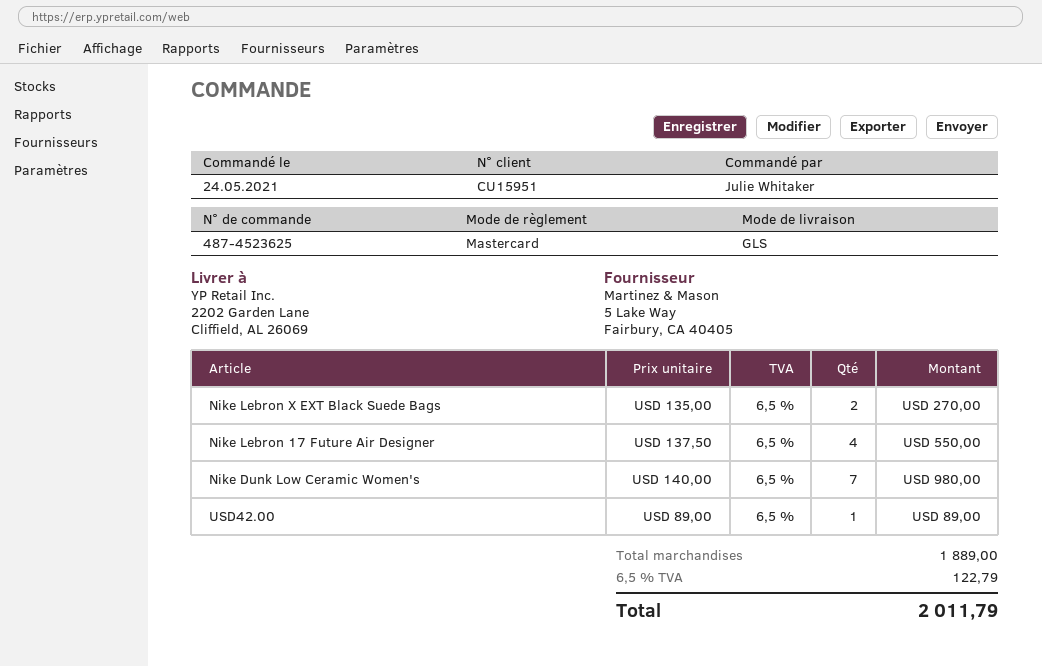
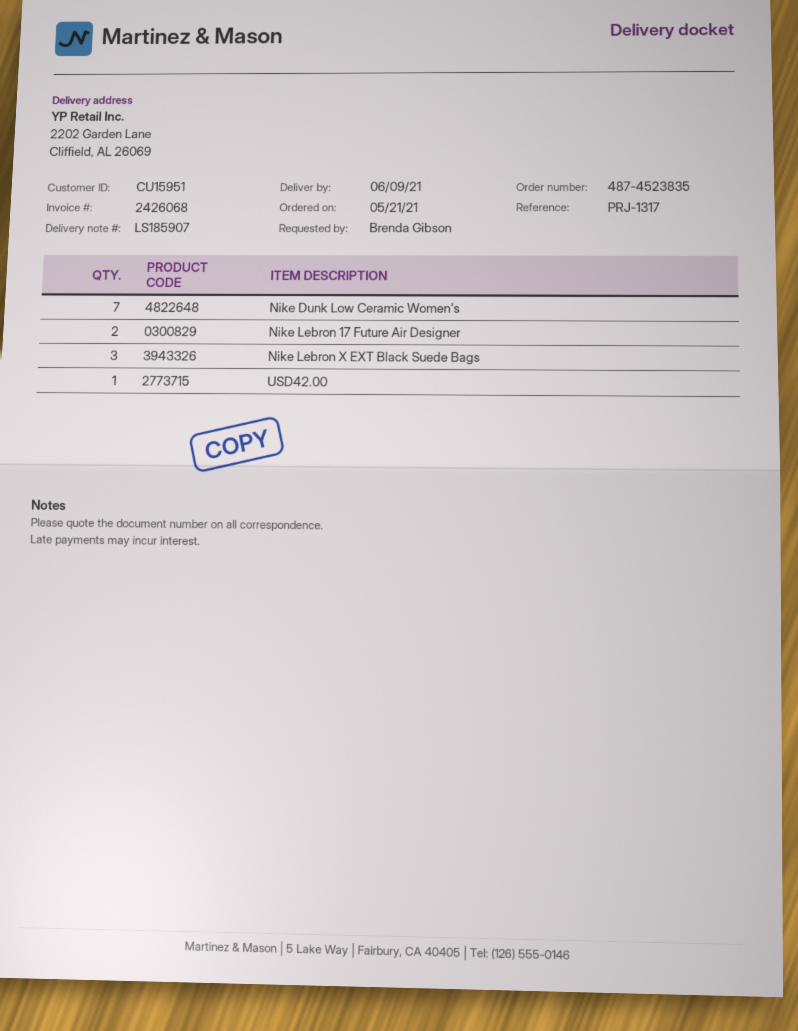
order number: 487-4523625 -> 487-4523835
order date: 2021-05-24 -> 2021-05-21
ordered by: Julie Whitaker -> Brenda Gibson
Nike Lebron X EXT Black Suede Bags: 2 -> 3
Nike Lebron 17 Future Air Designer: 4 -> 2

